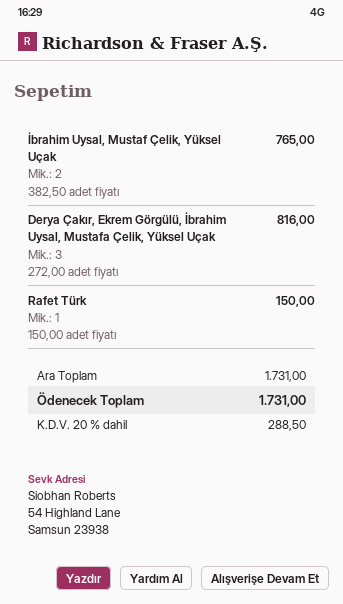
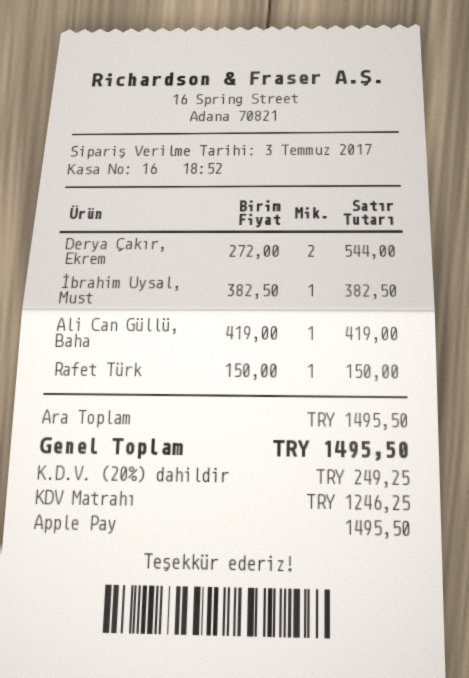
İbrahim Uysal, Mustaf Çelik, Yüksel Uçak: 2 x 382.50 = 765.00 -> 1 x 382.50 = 382.50
Derya Çakır, Ekrem Görgülü, İbrahim Uysal, Mustafa Çelik, Yüksel Uçak: 3 x 272.00 = 816.00 -> 2 x 272.00 = 544.00
Ali Can Güllü, Baha: none -> 1 x 419.00 = 419.00
subtotal: 1731.00 -> 1495.50
tax: 20% = 288.50 -> 20% = 249.25
total: 1731.00 -> 1495.50

